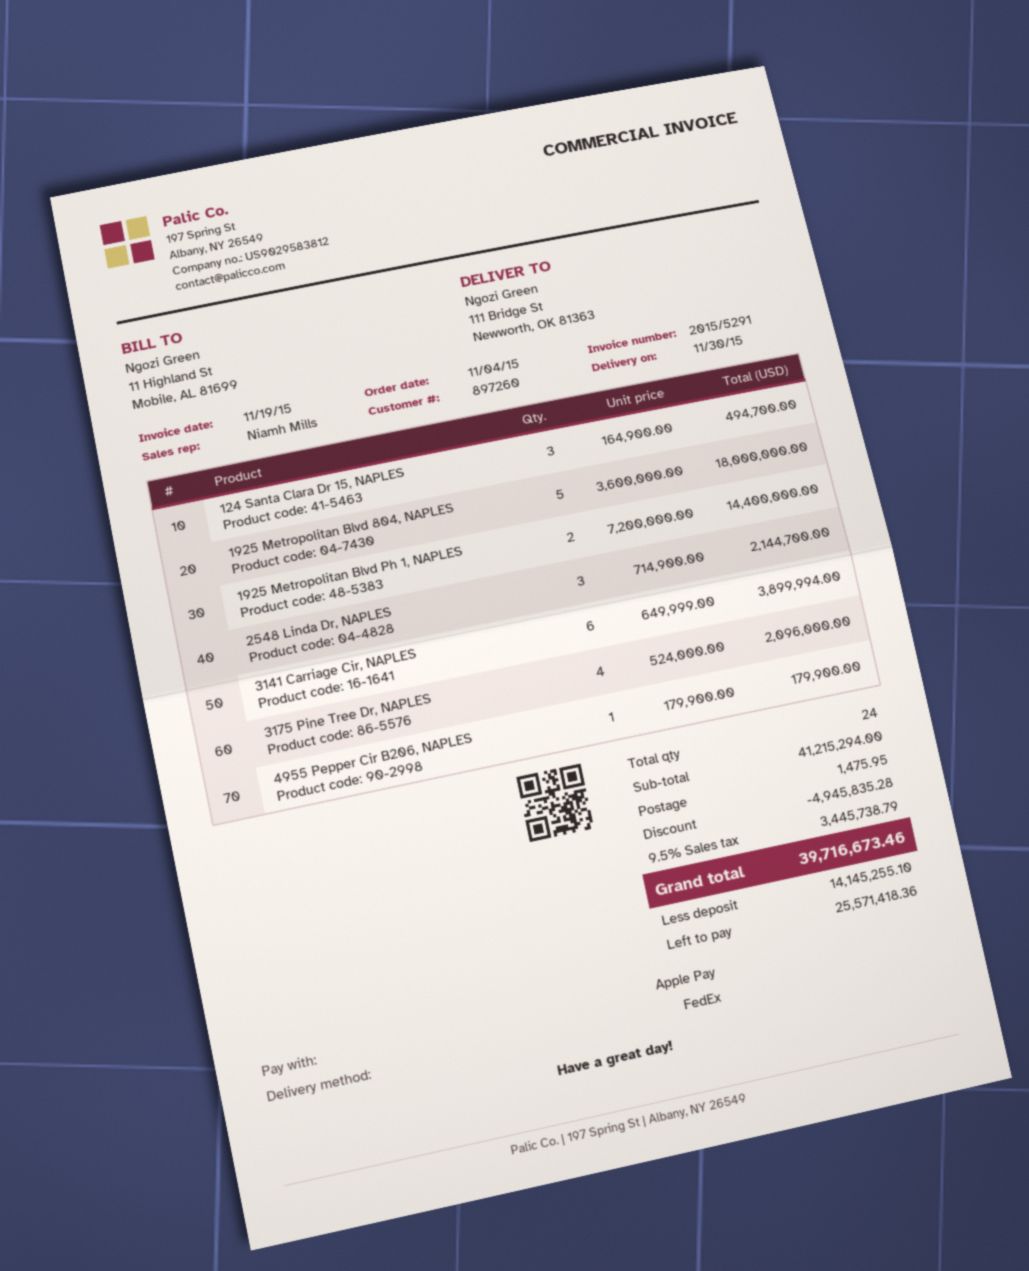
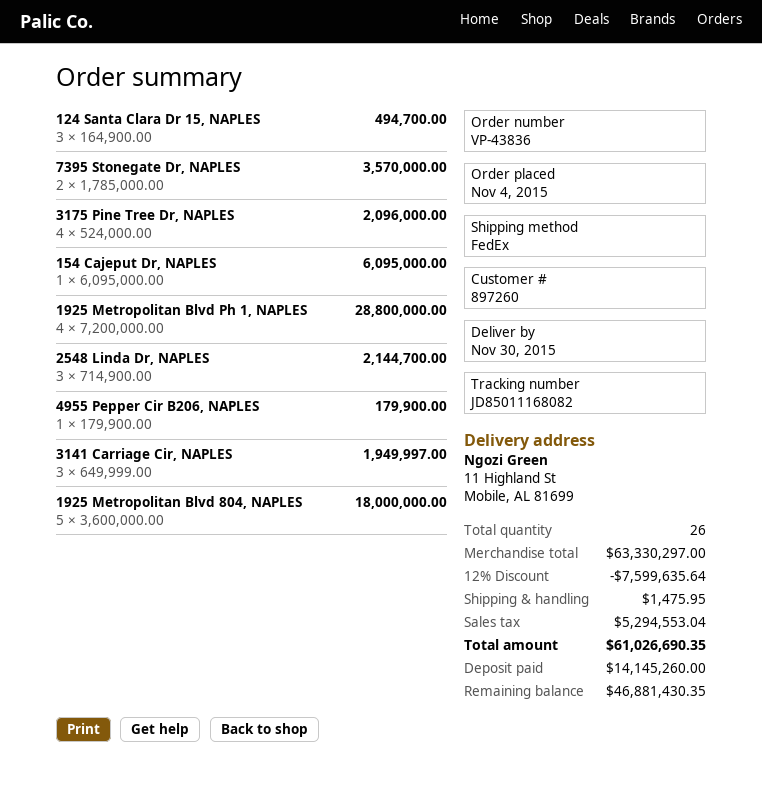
ship to: 111 Bridge St, Newworth, OK 81363 -> 11 Highland St, Mobile, AL 81699
1925 Metropolitan Blvd Ph 1, NAPLES: 2 x 7200000.00 = 14400000.00 -> 4 x 7200000.00 = 28800000.00
3141 Carriage Cir, NAPLES: 6 x 649999.00 = 3899994.00 -> 3 x 649999.00 = 1949997.00
7395 Stonegate Dr, NAPLES: none -> 2 x 1785000.00 = 3570000.00
154 Cajeput Dr, NAPLES: none -> 1 x 6095000.00 = 6095000.00
total quantity: 24 -> 26
subtotal: 41215294.00 -> 63330297.00
discount: 4945835.28 -> 7599635.64
tax: 3445738.79 -> 5294553.04
total: 39716673.46 -> 61026690.35
deposit: 14145255.10 -> 14145260.00
balance: 25571418.36 -> 46881430.35

